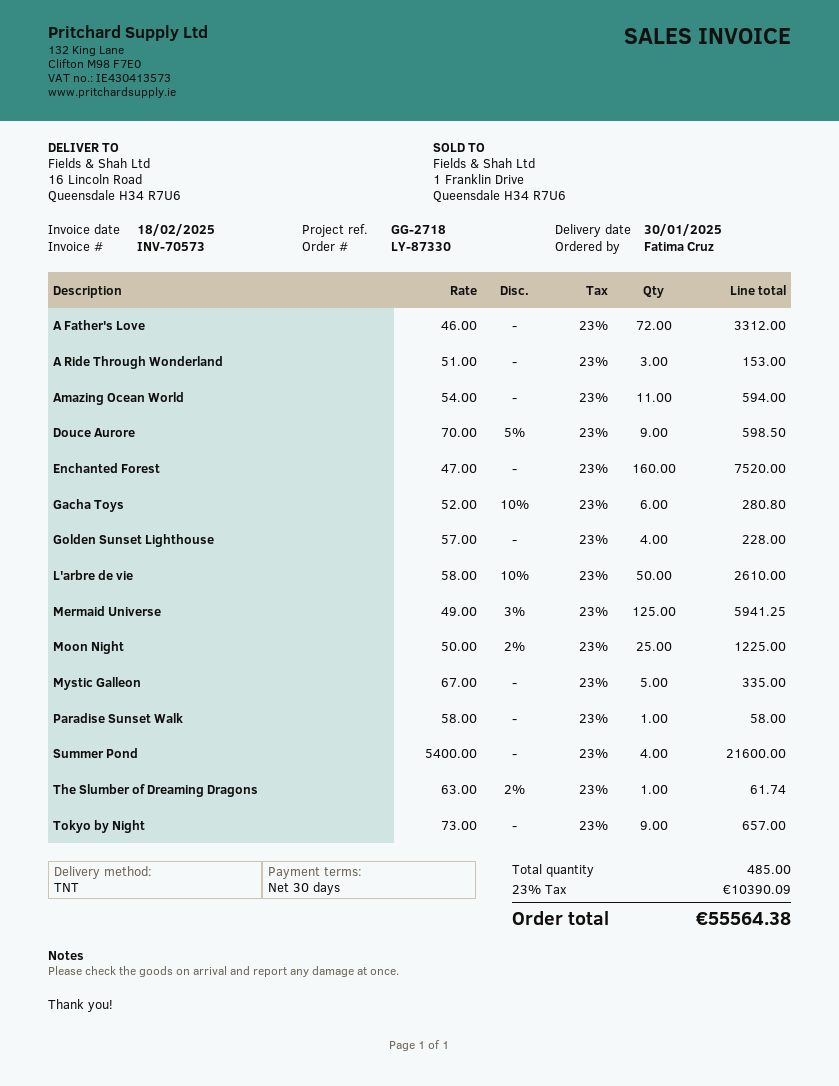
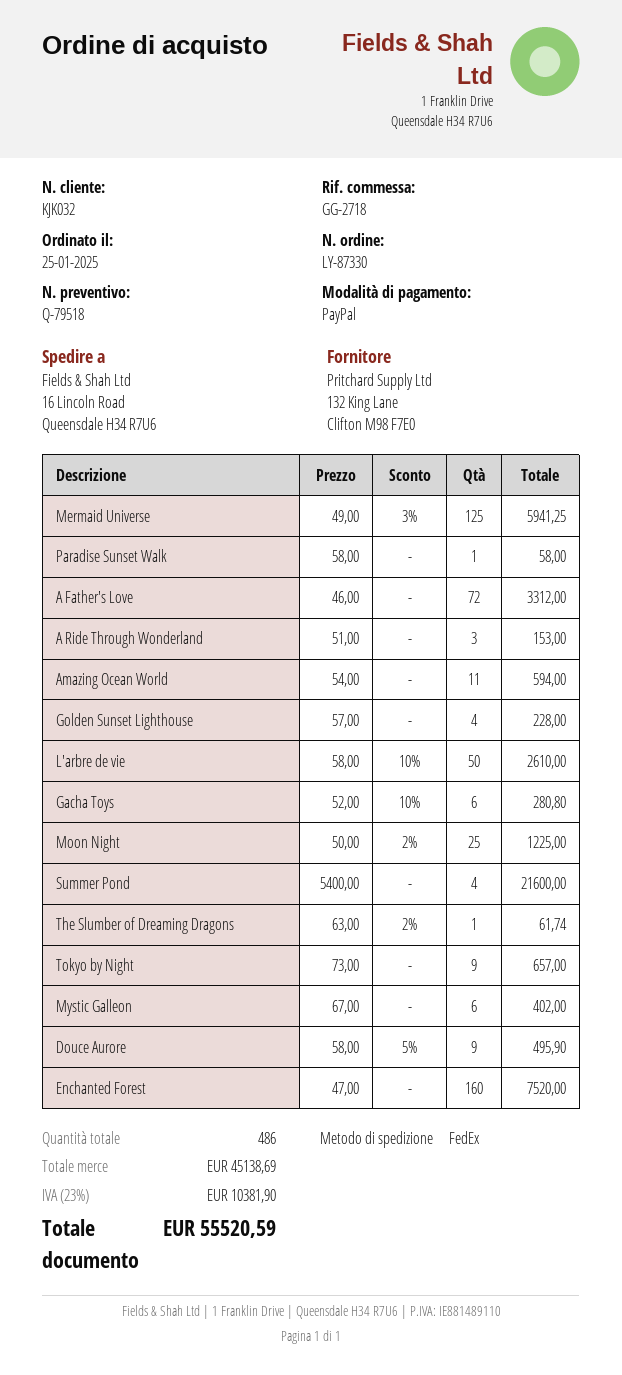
shipping method: TNT -> FedEx
Douce Aurore: 9 x 70.00 - 5% = 598.50 -> 9 x 58.00 - 5% = 495.90
Mystic Galleon: 5 x 67.00 = 335.00 -> 6 x 67.00 = 402.00
total quantity: 485 -> 486
tax: 23% = 10390.09 -> 23% = 10381.90
total: 55564.38 -> 55520.59

